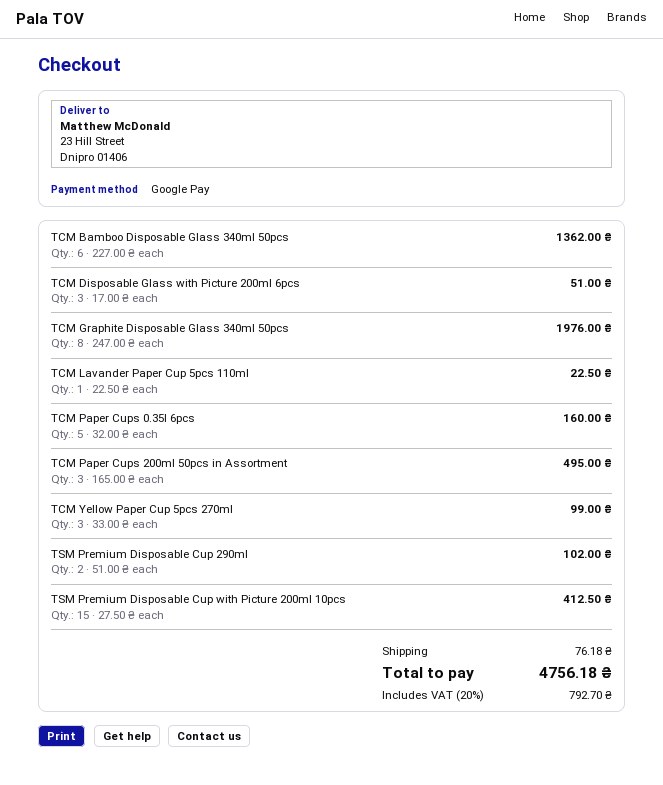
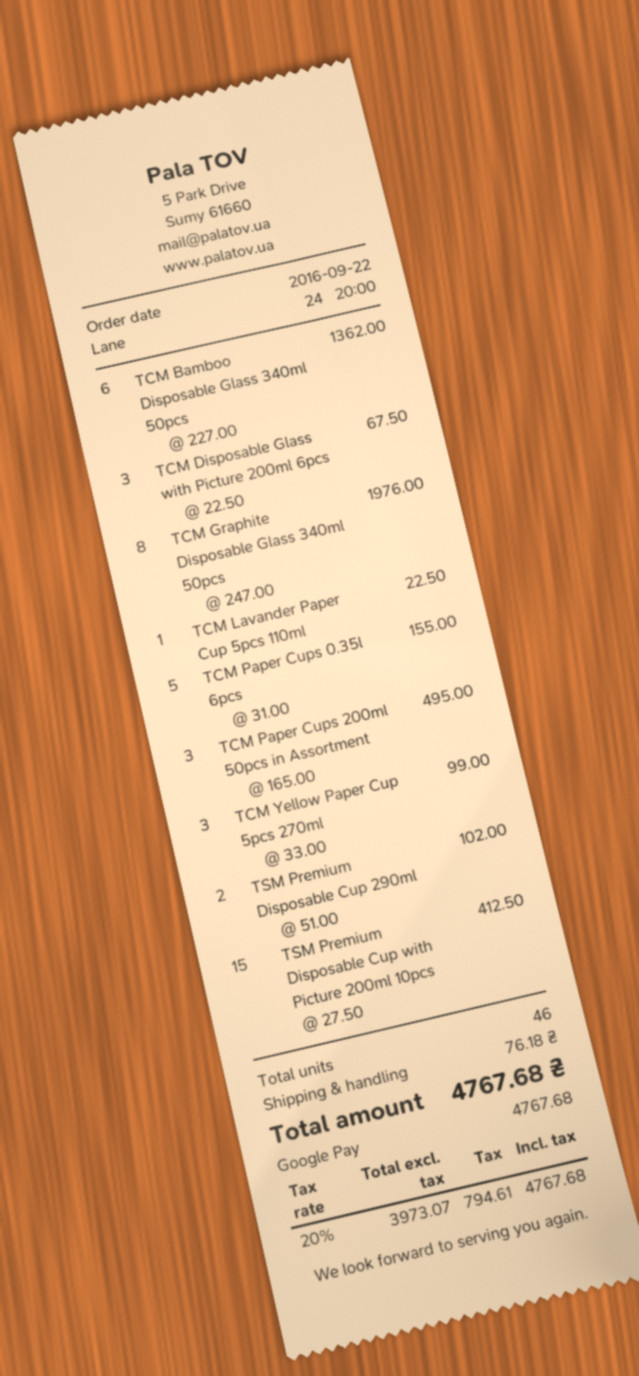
TCM Disposable Glass with Picture 200ml 6pcs: 3 x 17.00 = 51.00 -> 3 x 22.50 = 67.50
TCM Paper Cups 0.35l 6pcs: 5 x 32.00 = 160.00 -> 5 x 31.00 = 155.00
tax: 20% = 792.70 -> 20% = 794.61
total: 4756.18 -> 4767.68

